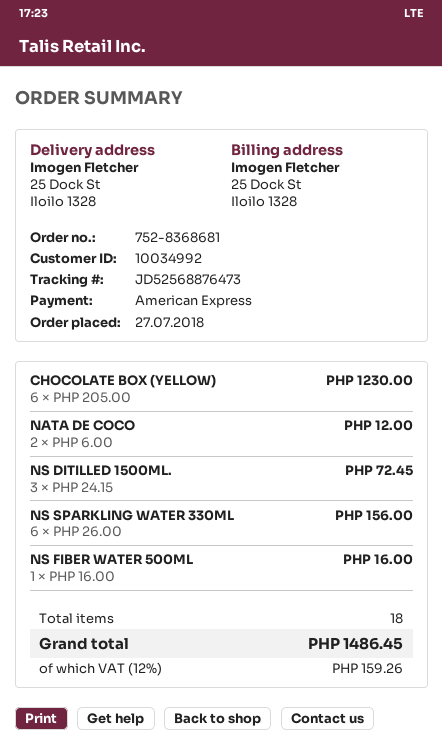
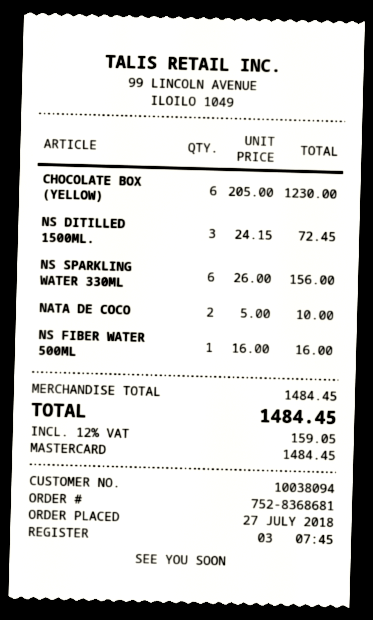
customer number: 10034992 -> 10038094
payment method: American Express -> Mastercard
NATA DE COCO: 2 x 6.00 = 12.00 -> 2 x 5.00 = 10.00
tax: 12% = 159.26 -> 12% = 159.05
total: 1486.45 -> 1484.45

